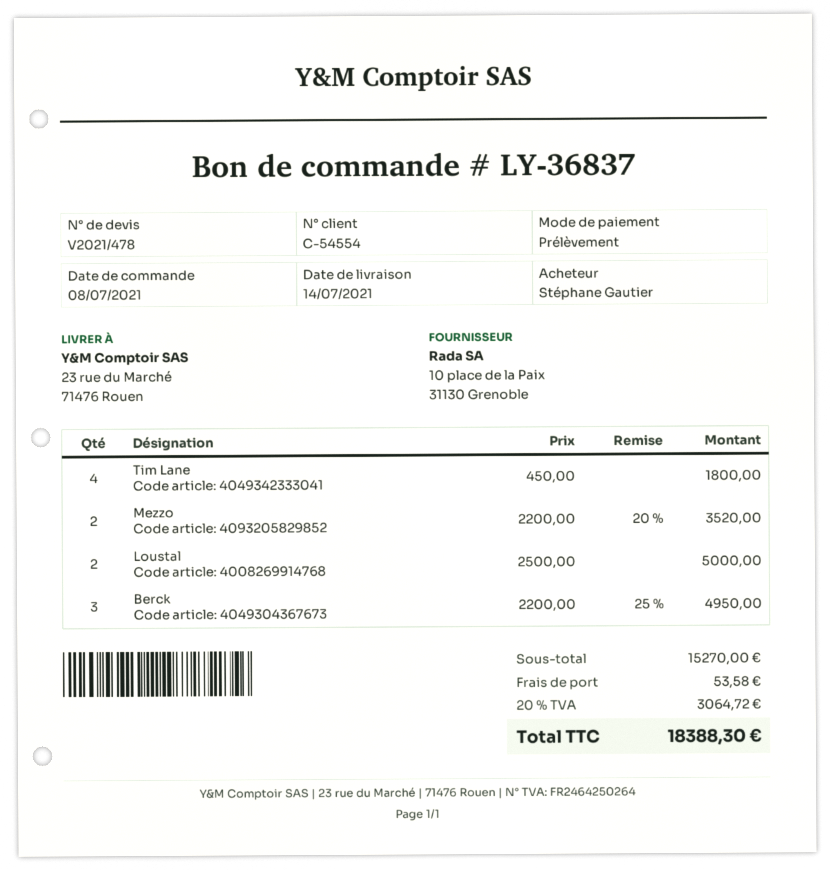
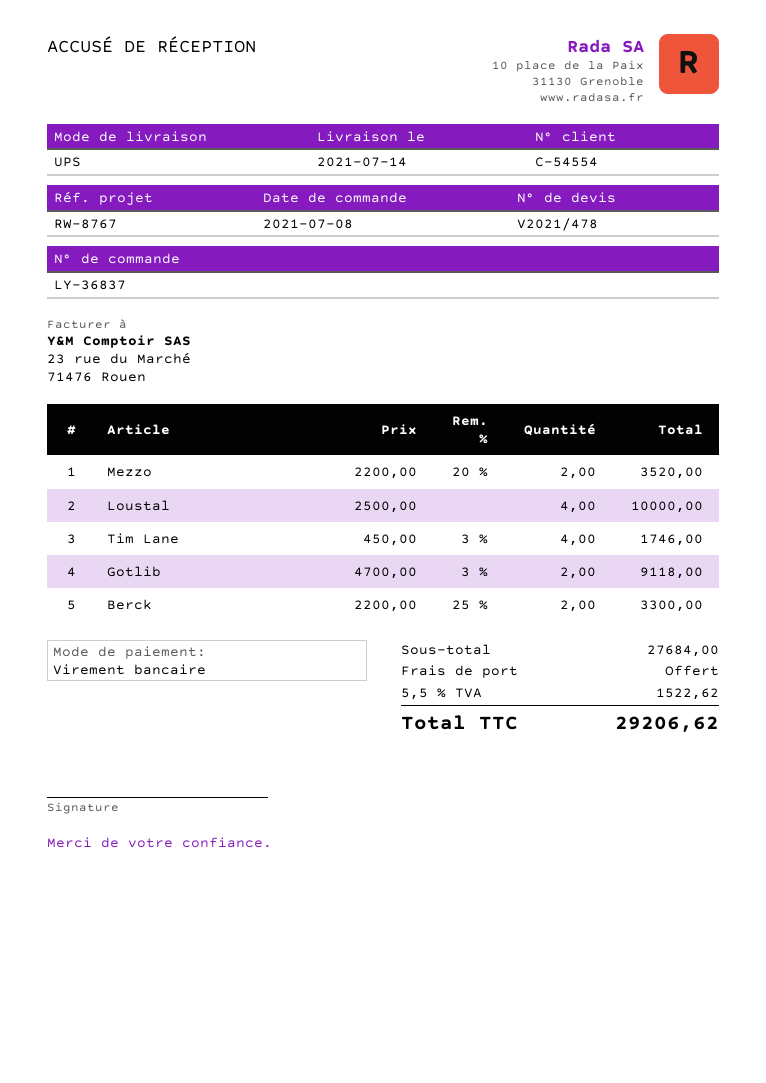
payment method: direct debit -> bank transfer
Tim Lane: 4 x 450.00 = 1800.00 -> 4 x 450.00 - 3% = 1746.00
Loustal: 2 x 2500.00 = 5000.00 -> 4 x 2500.00 = 10000.00
Berck: 3 x 2200.00 - 25% = 4950.00 -> 2 x 2200.00 - 25% = 3300.00
Gotlib: none -> 2 x 4700.00 - 3% = 9118.00
subtotal: 15270.00 -> 27684.00
shipping: 53.58 -> 0.00
tax: 20% = 3064.72 -> 5.5% = 1522.62
total: 18388.30 -> 29206.62

